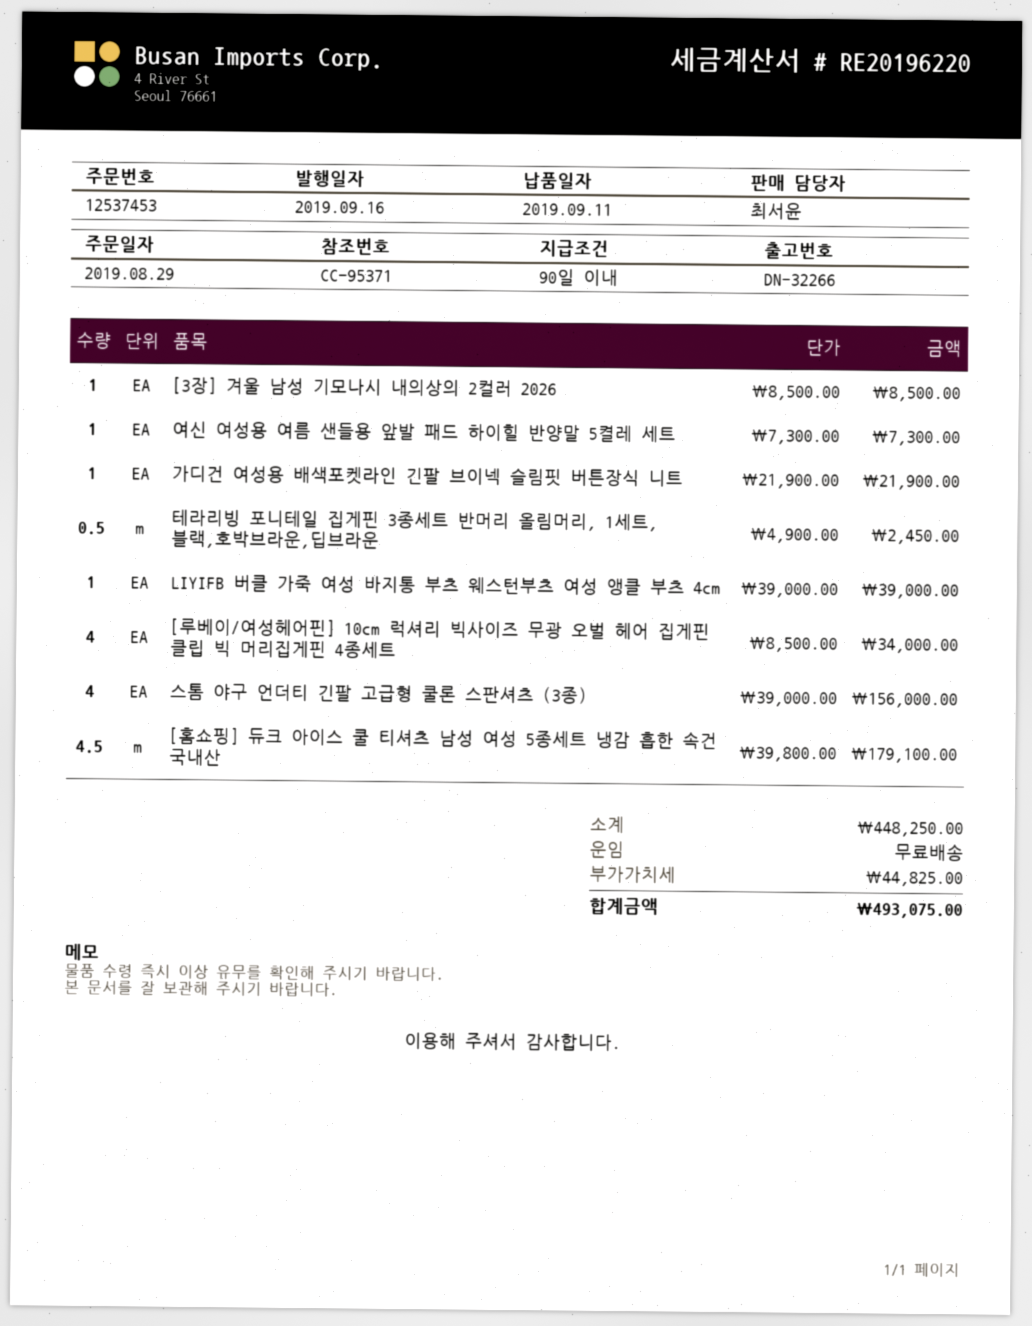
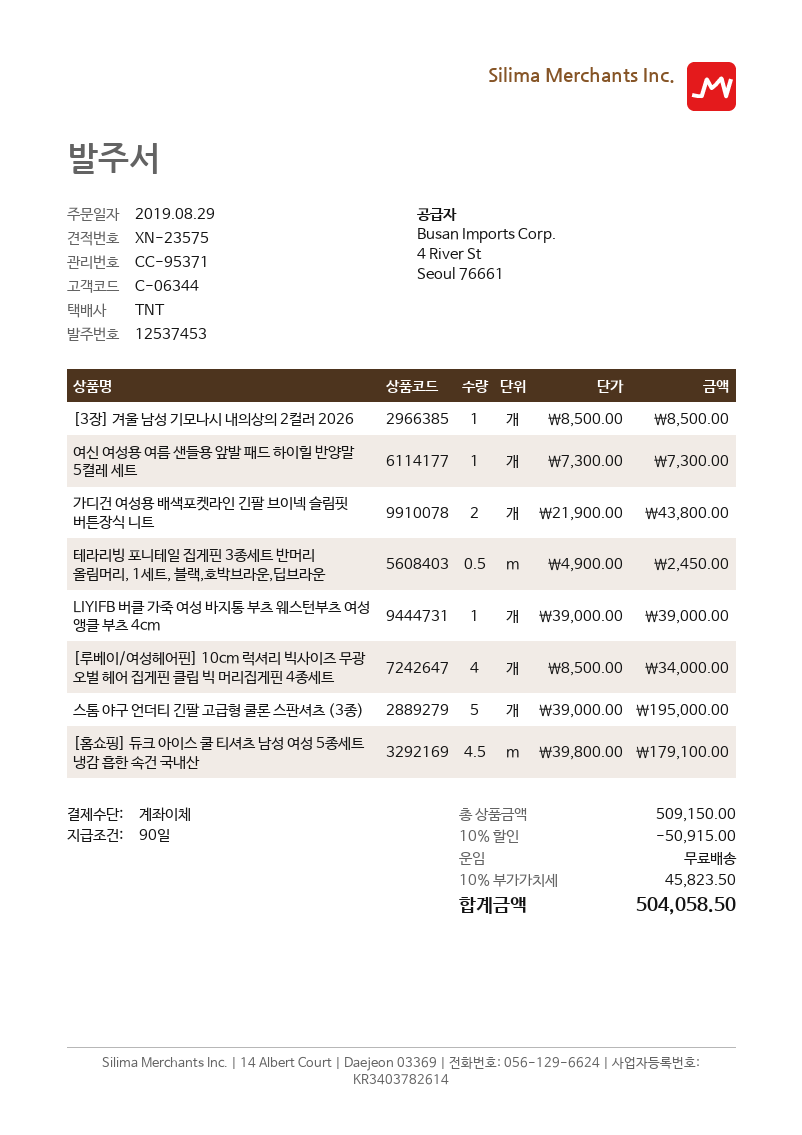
가디건 여성용 배색포켓라인 긴팔 브이넥 슬림핏 버튼장식 니트: 1 x 21900.00 = 21900.00 -> 2 x 21900.00 = 43800.00
스톰 야구 언더티 긴팔 고급형 쿨론 스판셔츠 (3종): 4 x 39000.00 = 156000.00 -> 5 x 39000.00 = 195000.00
subtotal: 448250.00 -> 509150.00
discount: none -> 10% = 50915.00
tax: 44825.00 -> 45823.50
total: 493075.00 -> 504058.50

